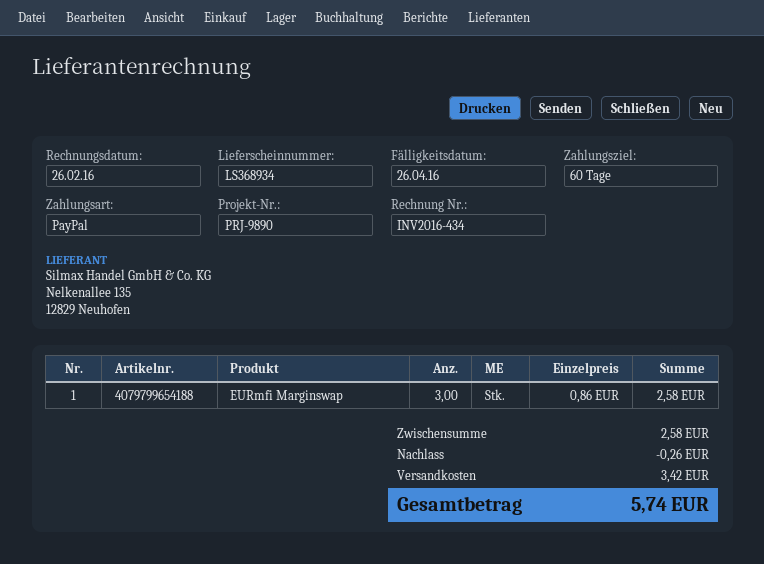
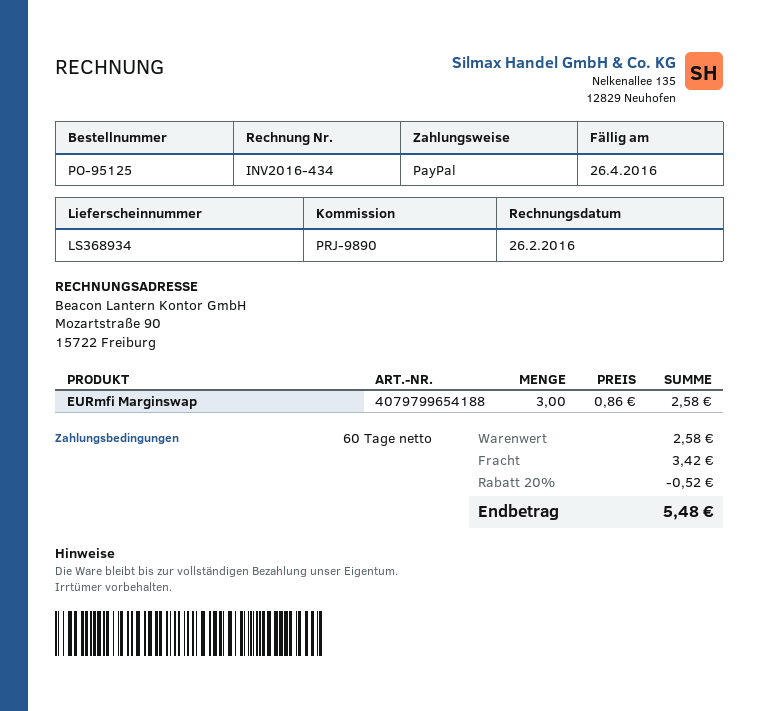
discount: 0.26 -> 0.52
total: 5.74 -> 5.48

